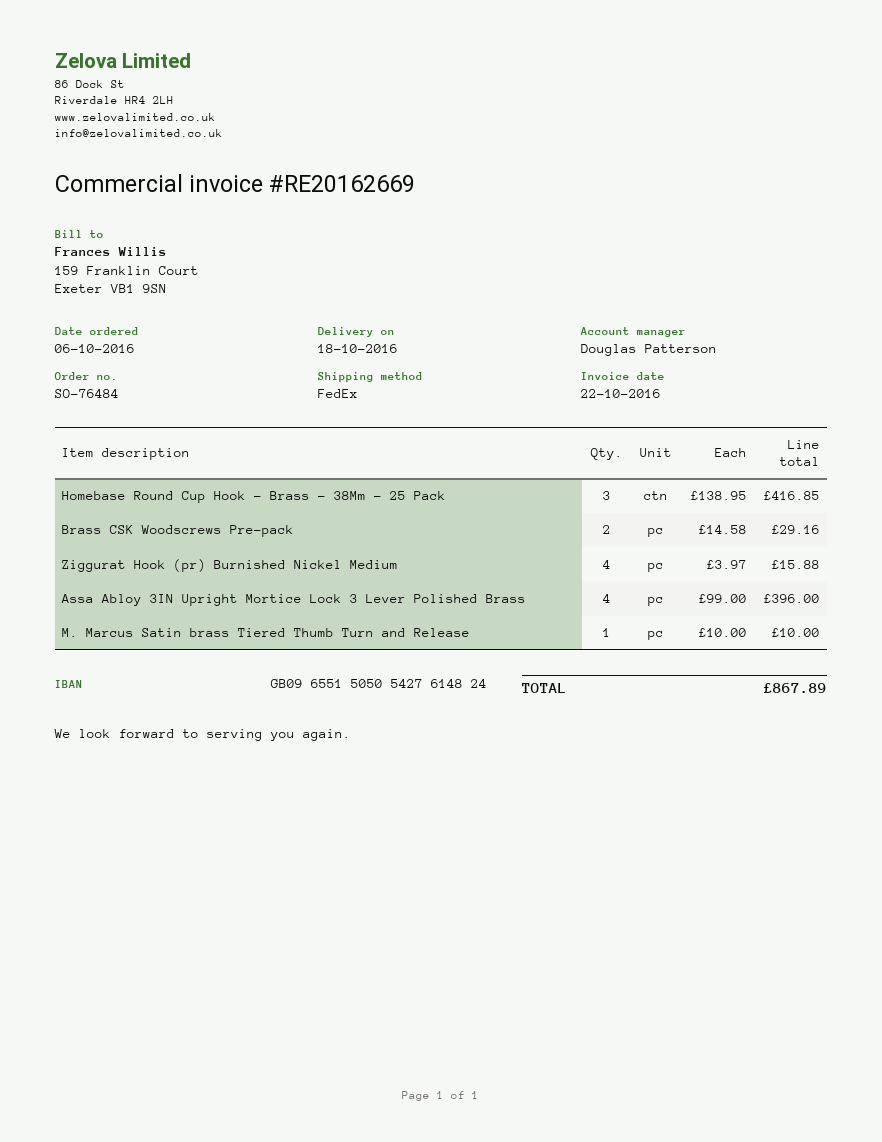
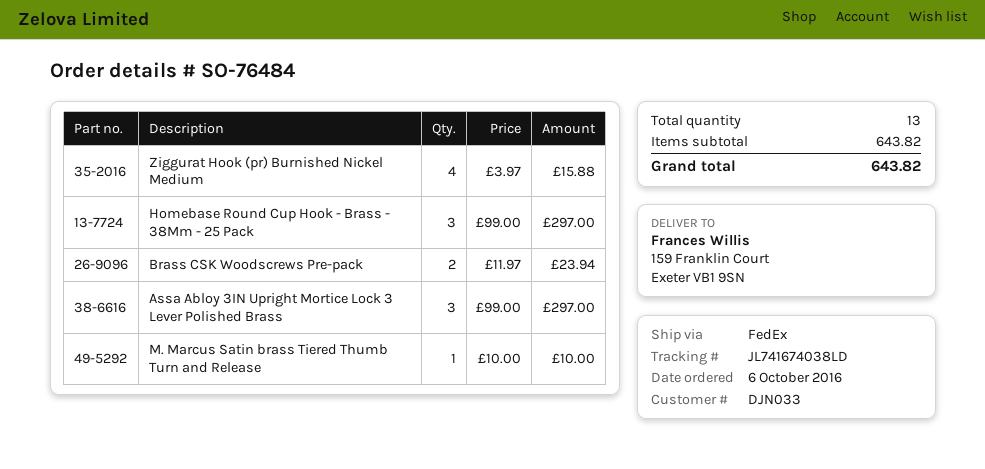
Homebase Round Cup Hook - Brass - 38Mm - 25 Pack: 3 x 138.95 = 416.85 -> 3 x 99.00 = 297.00
Brass CSK Woodscrews Pre-pack: 2 x 14.58 = 29.16 -> 2 x 11.97 = 23.94
Assa Abloy 3IN Upright Mortice Lock 3 Lever Polished Brass: 4 x 99.00 = 396.00 -> 3 x 99.00 = 297.00
total: 867.89 -> 643.82

